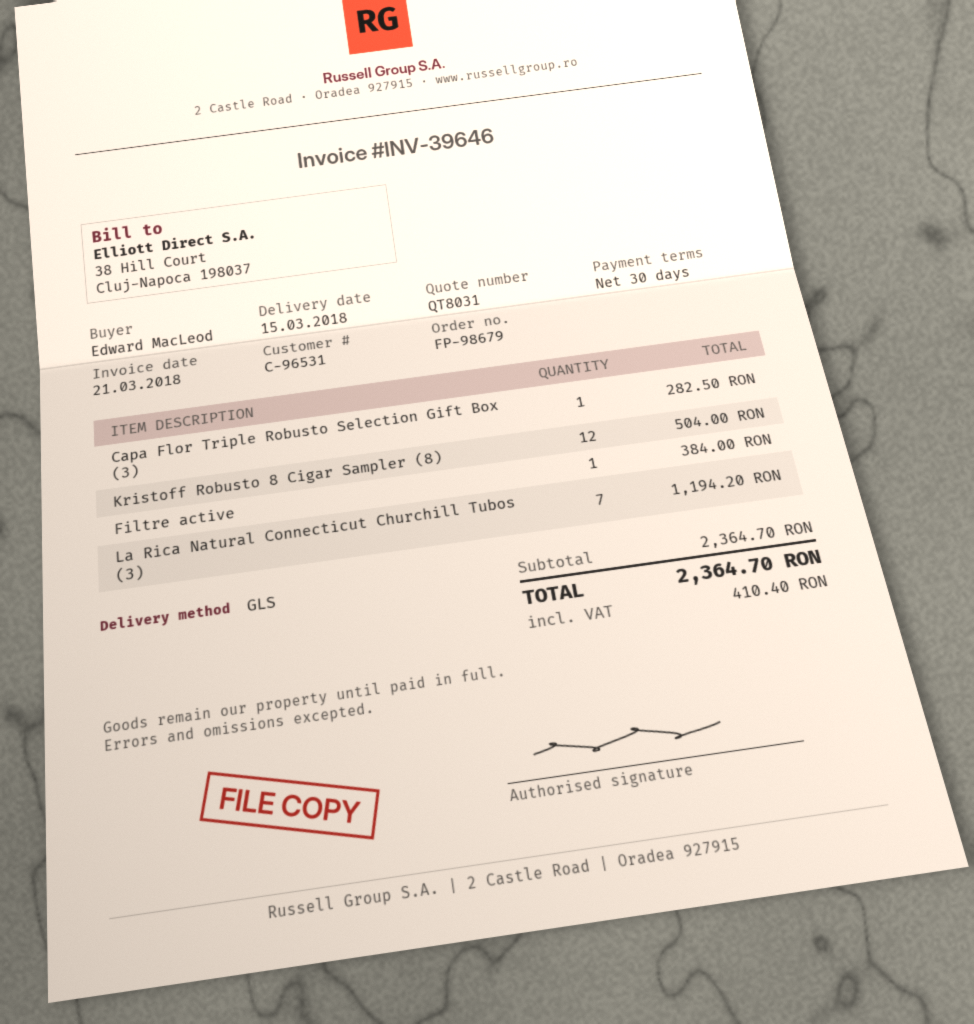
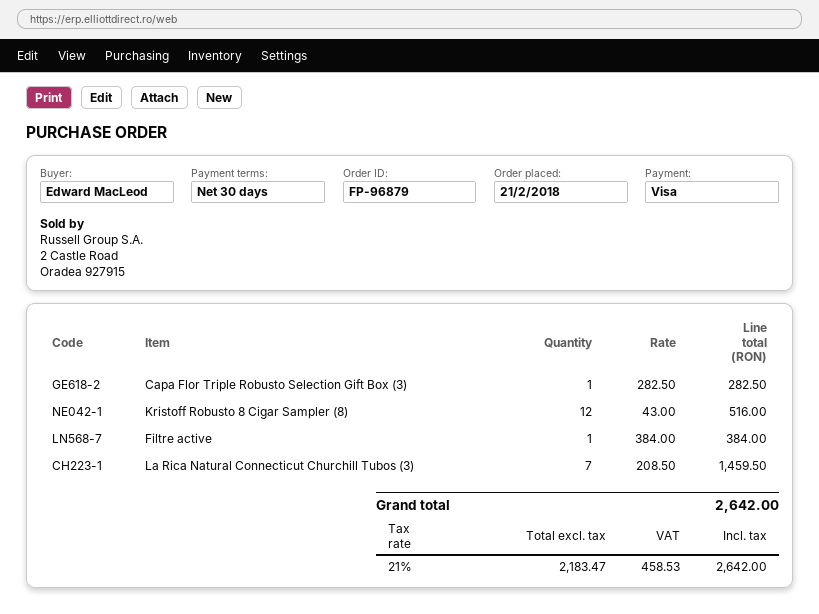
order number: FP-98679 -> FP-96879
Kristoff Robusto 8 Cigar Sampler (8): 12 for 504.00 -> 12 for 516.00
La Rica Natural Connecticut Churchill Tubos (3): 7 for 1194.20 -> 7 for 1459.50
tax: 410.40 -> 458.53
total: 2364.70 -> 2642.00

